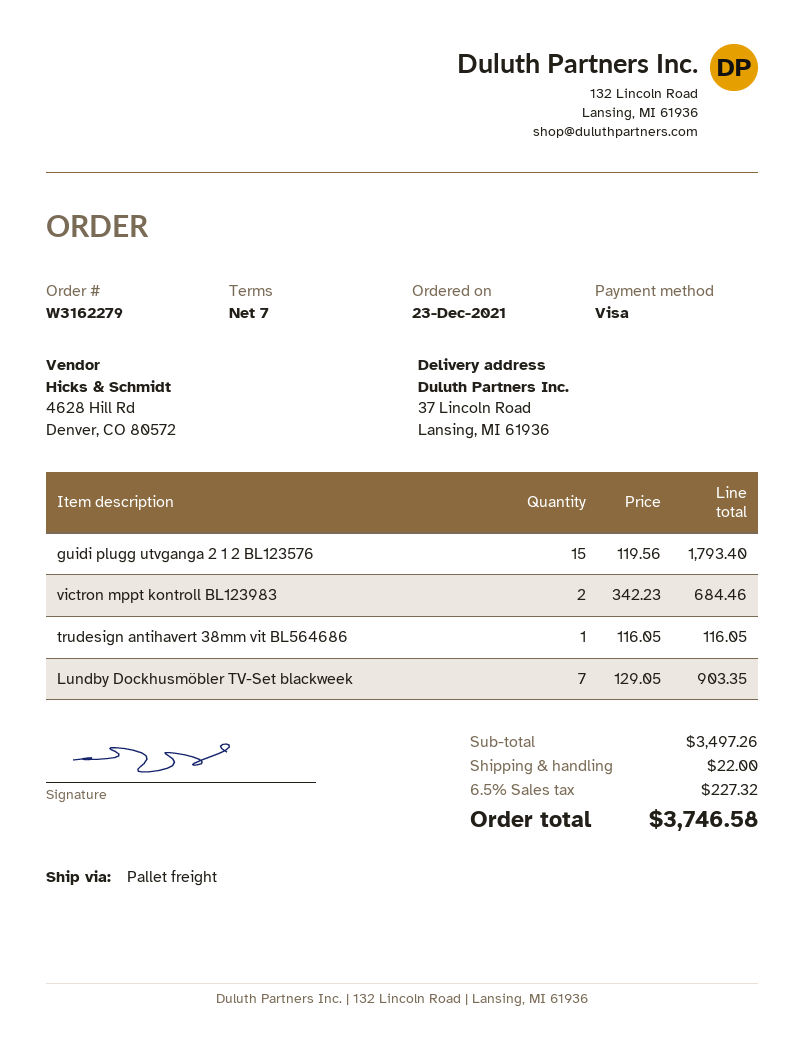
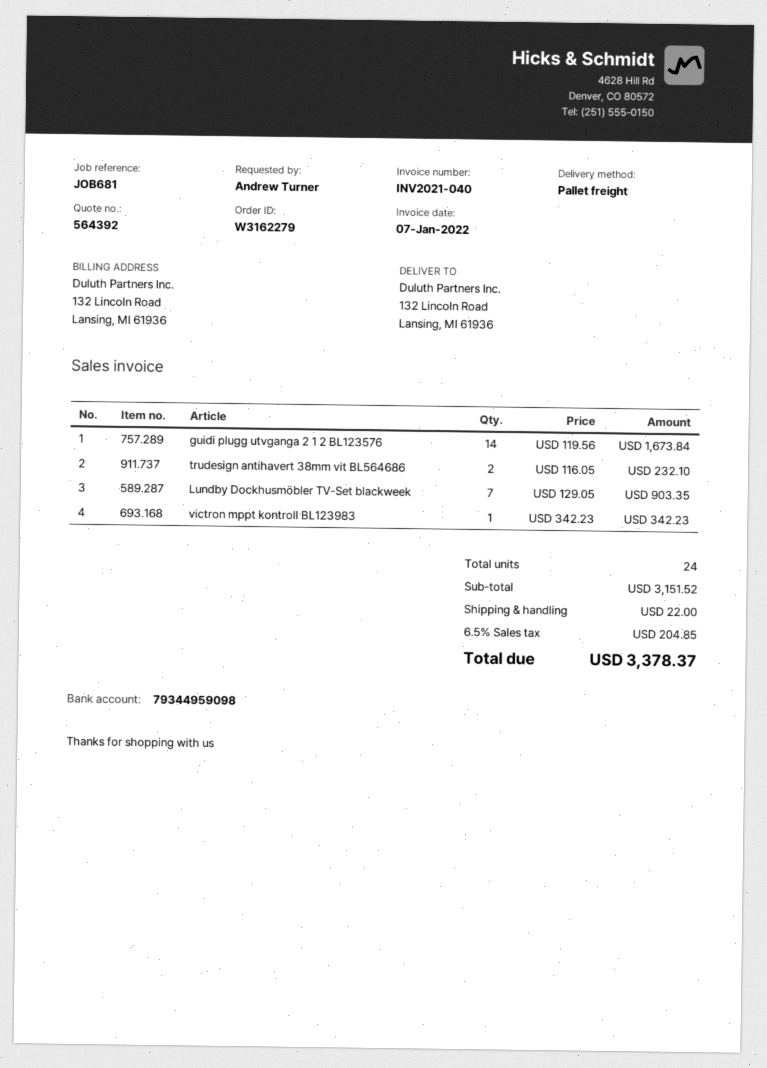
ship to: 37 Lincoln Road, Lansing, MI 61936 -> 132 Lincoln Road, Lansing, MI 61936
guidi plugg utvganga 2 1 2 BL123576: 15 x 119.56 = 1793.40 -> 14 x 119.56 = 1673.84
victron mppt kontroll BL123983: 2 x 342.23 = 684.46 -> 1 x 342.23 = 342.23
trudesign antihavert 38mm vit BL564686: 1 x 116.05 = 116.05 -> 2 x 116.05 = 232.10
subtotal: 3497.26 -> 3151.52
tax: 6.5% = 227.32 -> 6.5% = 204.85
total: 3746.58 -> 3378.37

